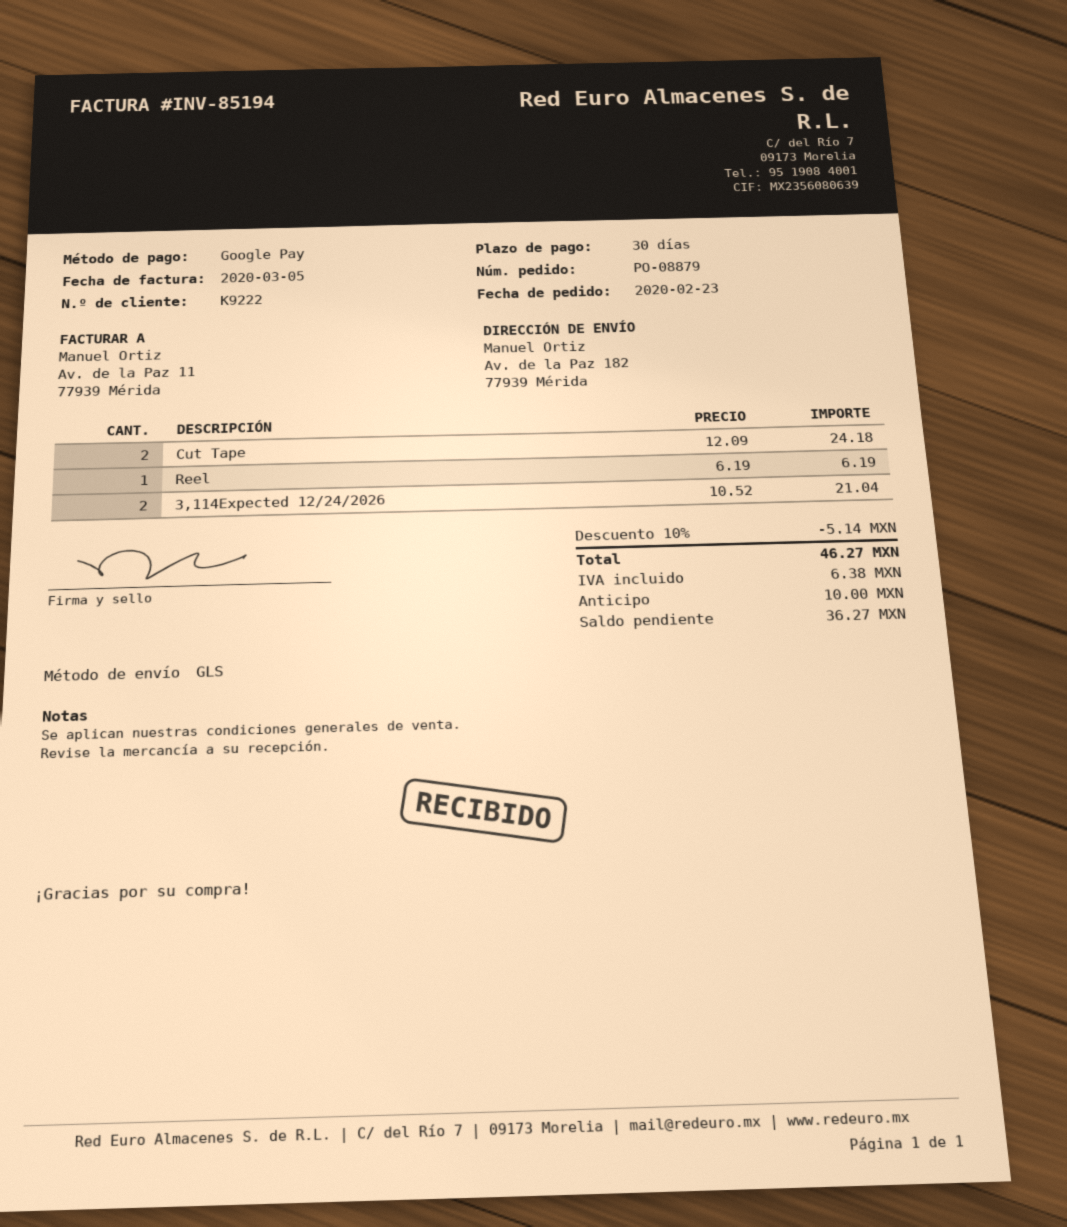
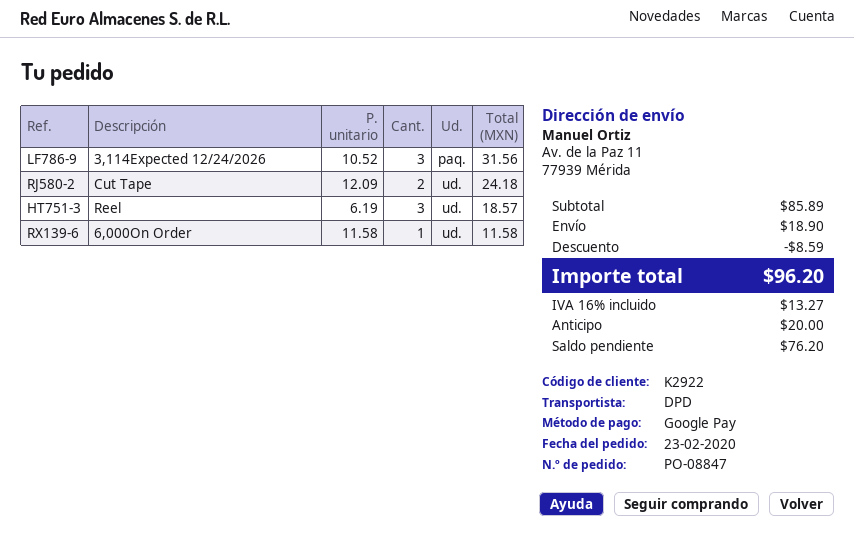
order number: PO-08879 -> PO-08847
customer number: K9222 -> K2922
shipping method: GLS -> DPD
ship to: Av. de la Paz 182, 77939 Mérida -> Av. de la Paz 11, 77939 Mérida
Reel: 1 x 6.19 = 6.19 -> 3 x 6.19 = 18.57
3,114Expected 12/24/2026: 2 x 10.52 = 21.04 -> 3 x 10.52 = 31.56
6,000On Order: none -> 1 x 11.58 = 11.58
discount: 5.14 -> 8.59
shipping: none -> 18.90
tax: 6.38 -> 13.27
total: 46.27 -> 96.20
deposit: 10.00 -> 20.00
balance: 36.27 -> 76.20

